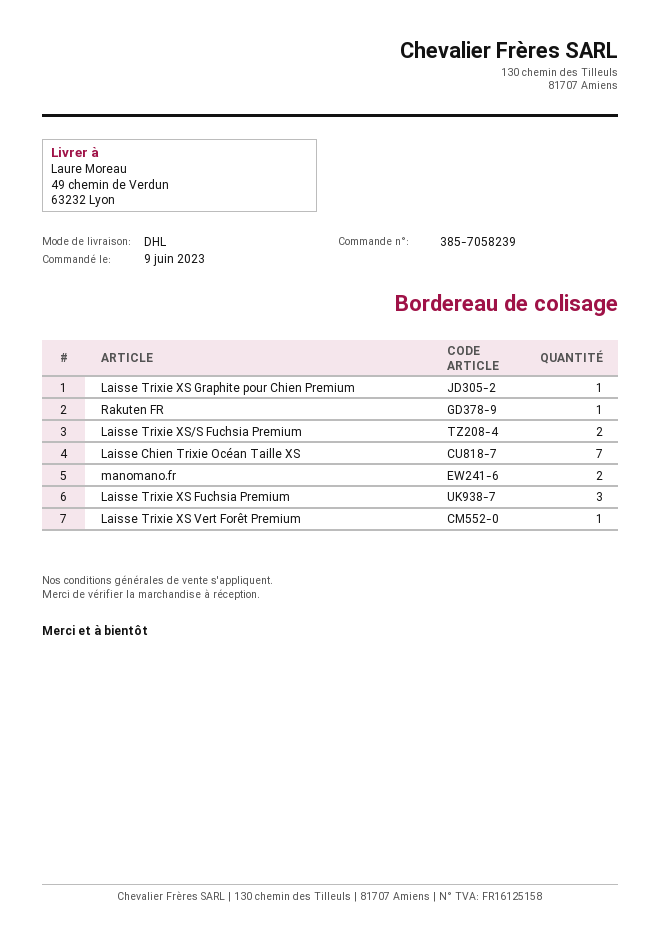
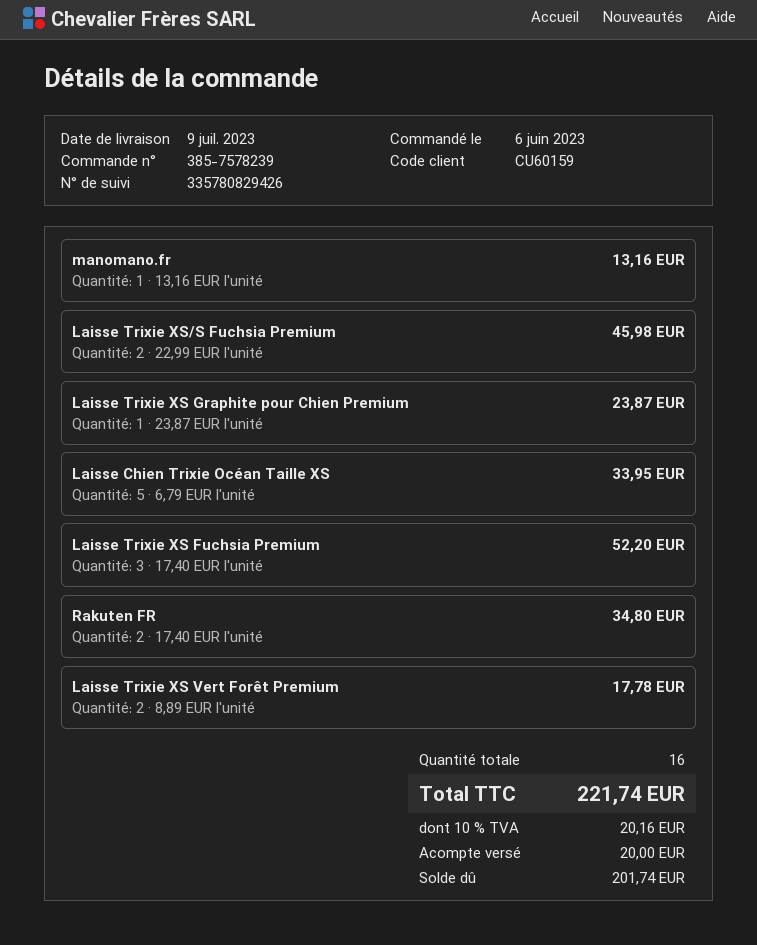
order number: 385-7058239 -> 385-7578239
order date: 2023-06-09 -> 2023-06-06
Rakuten FR: 1 -> 2
Laisse Chien Trixie Océan Taille XS: 7 -> 5
manomano.fr: 2 -> 1
Laisse Trixie XS Vert Forêt Premium: 1 -> 2

